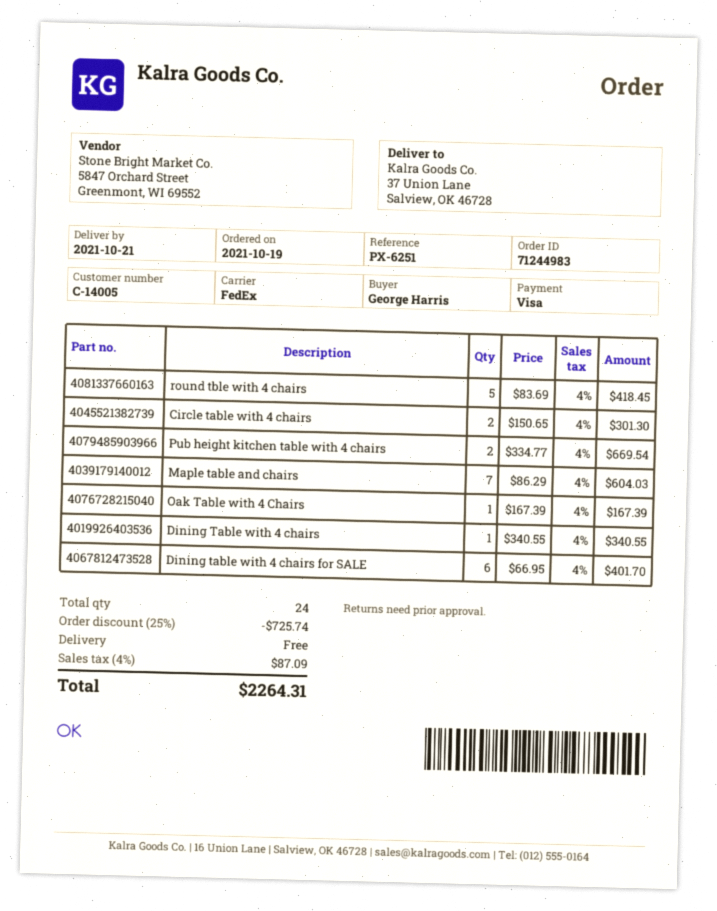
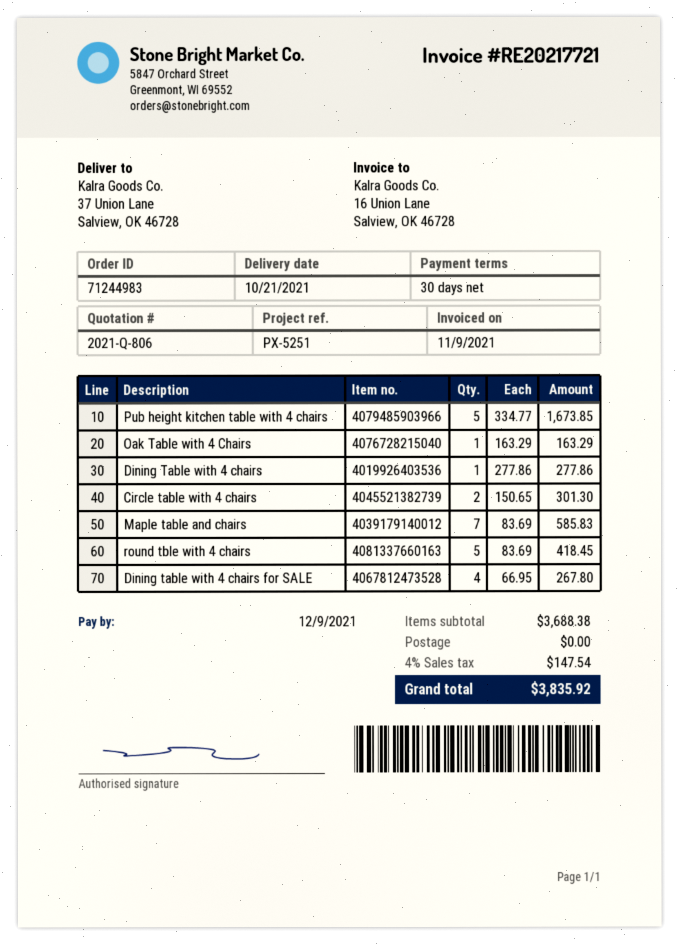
reference: PX-6251 -> PX-5251
Pub height kitchen table with 4 chairs: 2 x 334.77 = 669.54 -> 5 x 334.77 = 1673.85
Maple table and chairs: 7 x 86.29 = 604.03 -> 7 x 83.69 = 585.83
Oak Table with 4 Chairs: 1 x 167.39 = 167.39 -> 1 x 163.29 = 163.29
Dining Table with 4 chairs: 1 x 340.55 = 340.55 -> 1 x 277.86 = 277.86
Dining table with 4 chairs for SALE: 6 x 66.95 = 401.70 -> 4 x 66.95 = 267.80
discount: 25% = 725.74 -> none
tax: 4% = 87.09 -> 4% = 147.54
total: 2264.31 -> 3835.92

